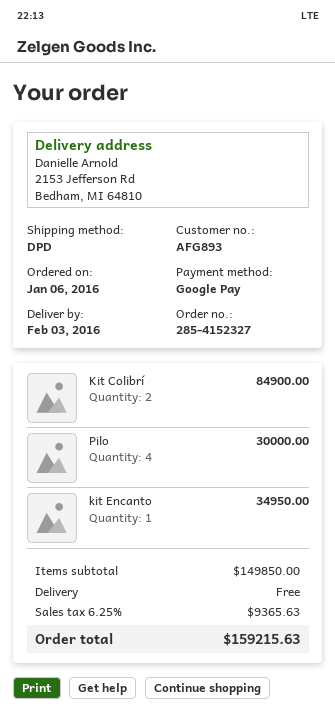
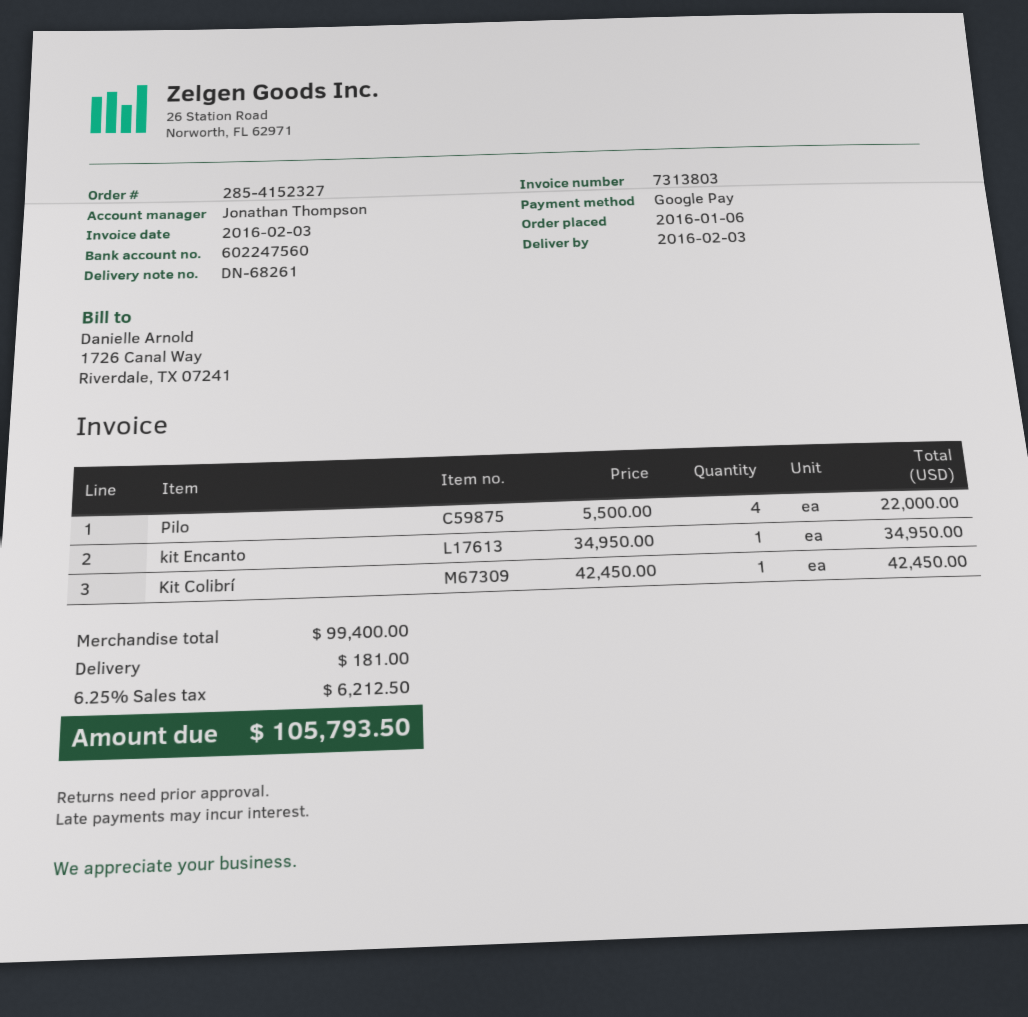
Kit Colibrí: 2 for 84900.00 -> 1 for 42450.00
Pilo: 4 for 30000.00 -> 4 for 22000.00
subtotal: 149850.00 -> 99400.00
shipping: 0.00 -> 181.00
tax: 6.25% = 9365.63 -> 6.25% = 6212.50
total: 159215.63 -> 105793.50

